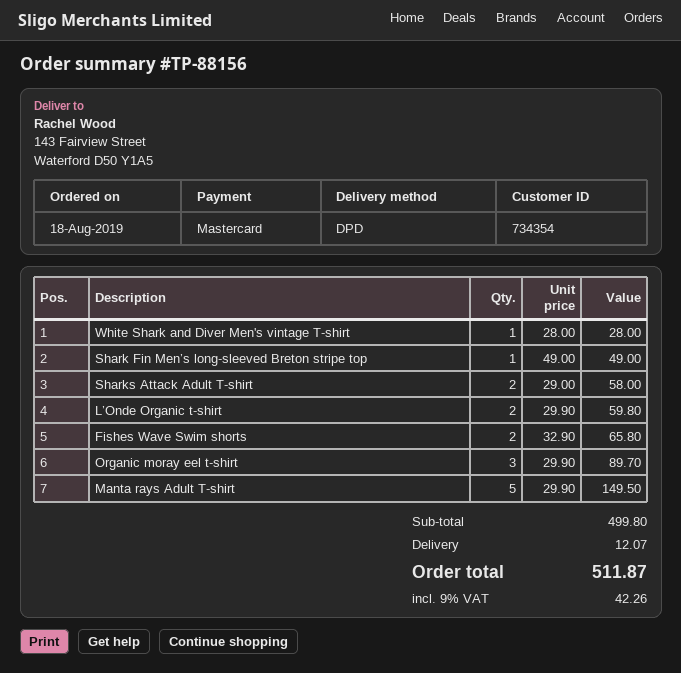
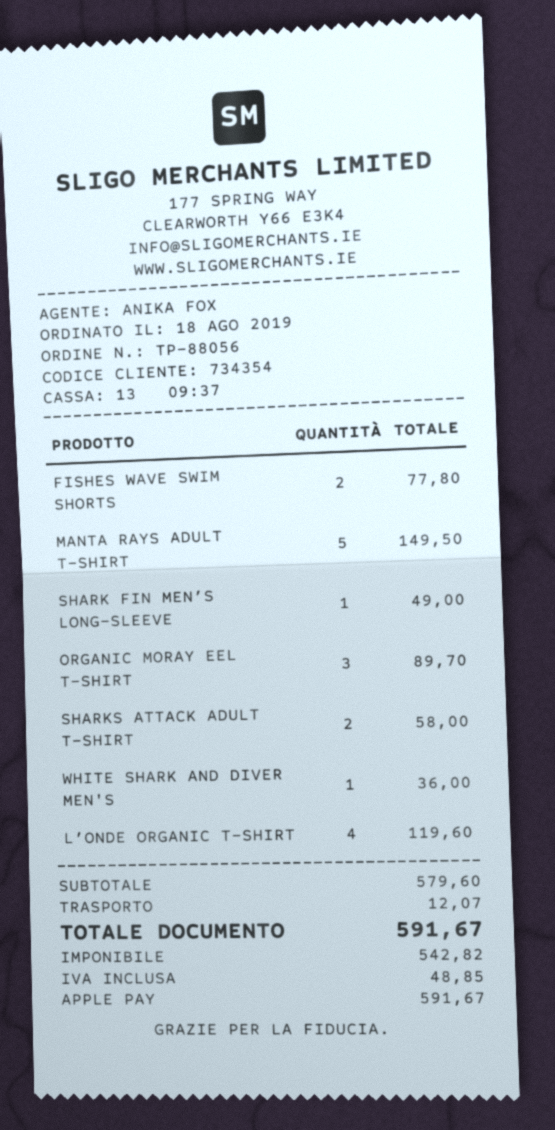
order number: TP-88156 -> TP-88056
payment method: Mastercard -> Apple Pay
White Shark and Diver Men's vintage T-shirt: 1 for 28.00 -> 1 for 36.00
L’Onde Organic t-shirt: 2 for 59.80 -> 4 for 119.60
Fishes Wave Swim shorts: 2 for 65.80 -> 2 for 77.80
subtotal: 499.80 -> 579.60
tax: 42.26 -> 48.85
total: 511.87 -> 591.67

